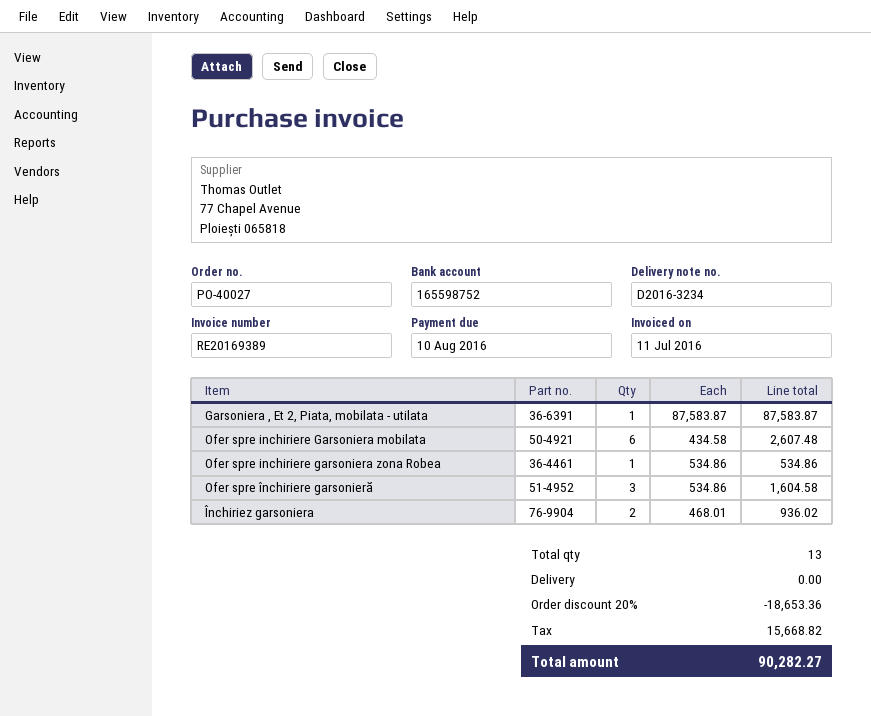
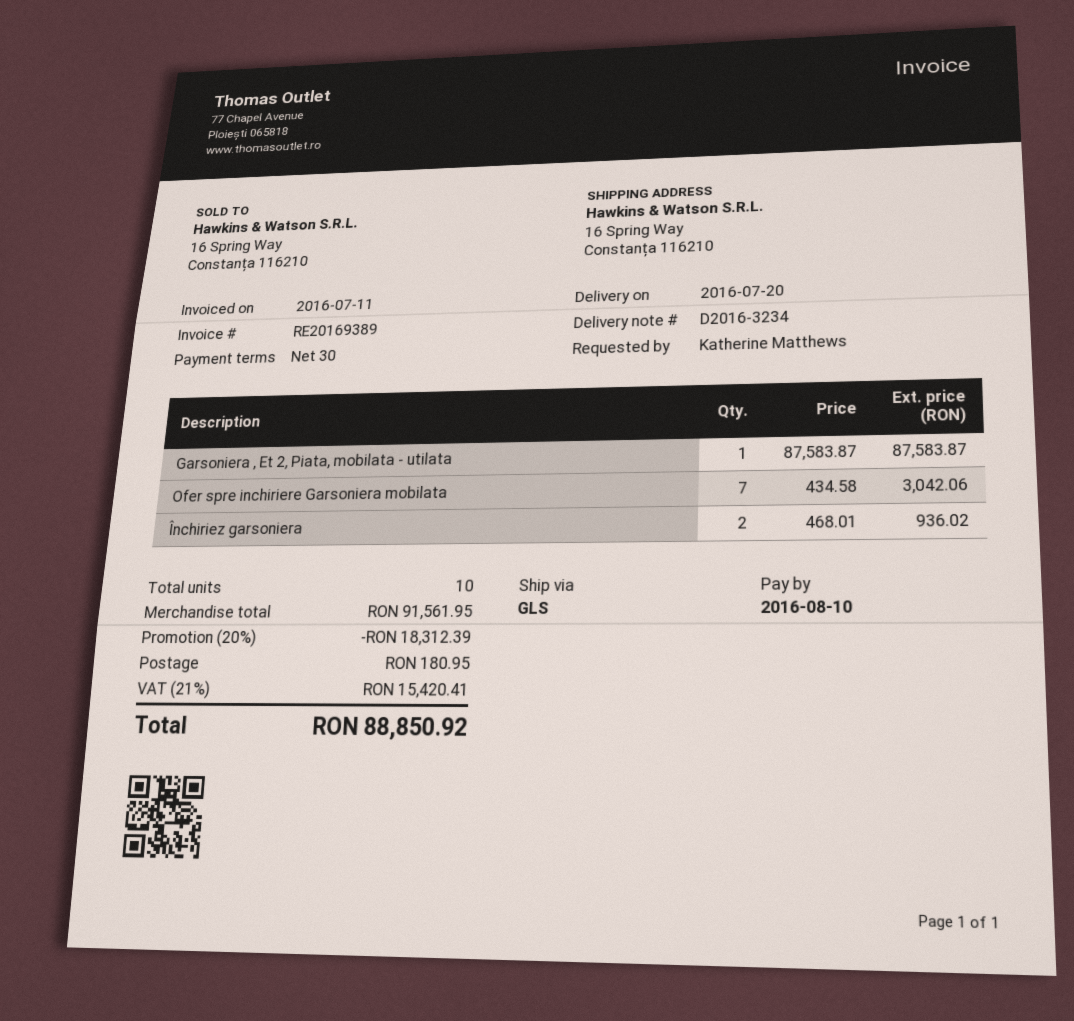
Ofer spre inchiriere Garsoniera mobilata: 6 x 434.58 = 2607.48 -> 7 x 434.58 = 3042.06
Ofer spre inchiriere garsoniera zona Robea: 1 x 534.86 = 534.86 -> none
Ofer spre închiriere garsonieră: 3 x 534.86 = 1604.58 -> none
total quantity: 13 -> 10
discount: 20% = 18653.36 -> 20% = 18312.39
shipping: 0.00 -> 180.95
tax: 15668.82 -> 15420.41
total: 90282.27 -> 88850.92

